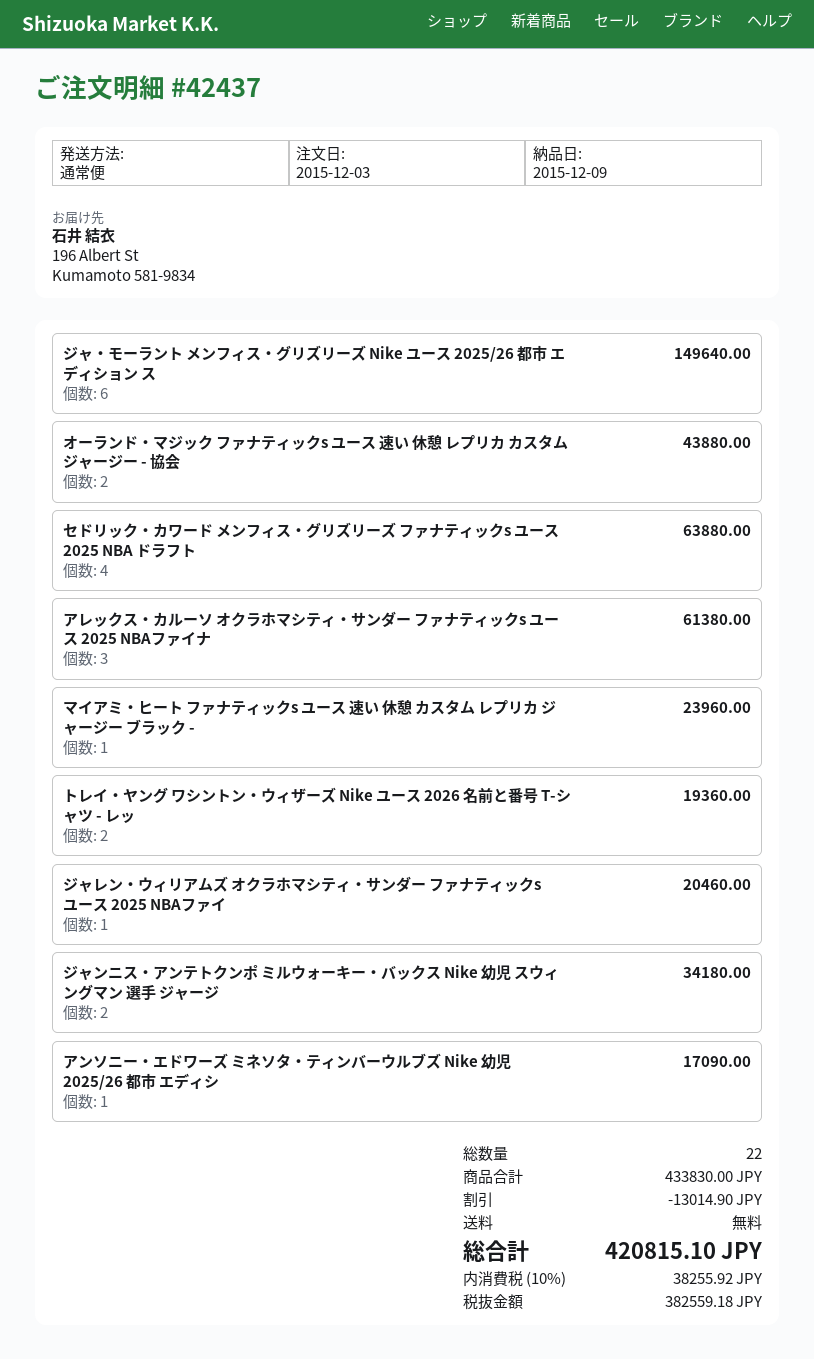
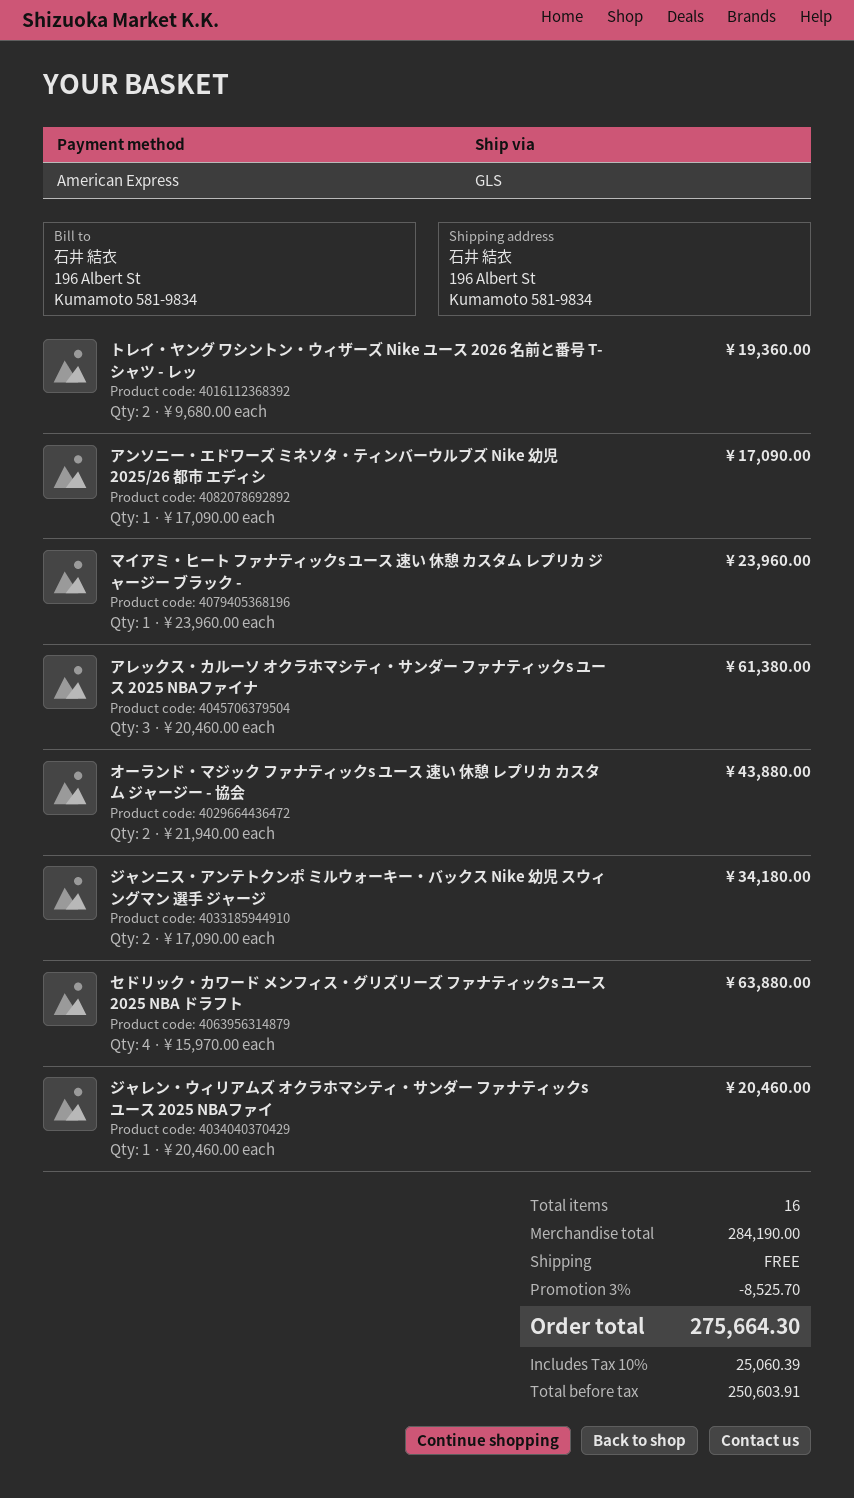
shipping method: standard -> GLS
ジャ・モーラント メンフィス・グリズリーズ Nike ユース 2025/26 都市 エディション ス: 6 for 149640.00 -> none
total quantity: 22 -> 16
subtotal: 433830.00 -> 284190.00
discount: 13014.90 -> 8525.70
net: 382559.18 -> 250603.91
tax: 10% = 38255.92 -> 10% = 25060.39
total: 420815.10 -> 275664.30

